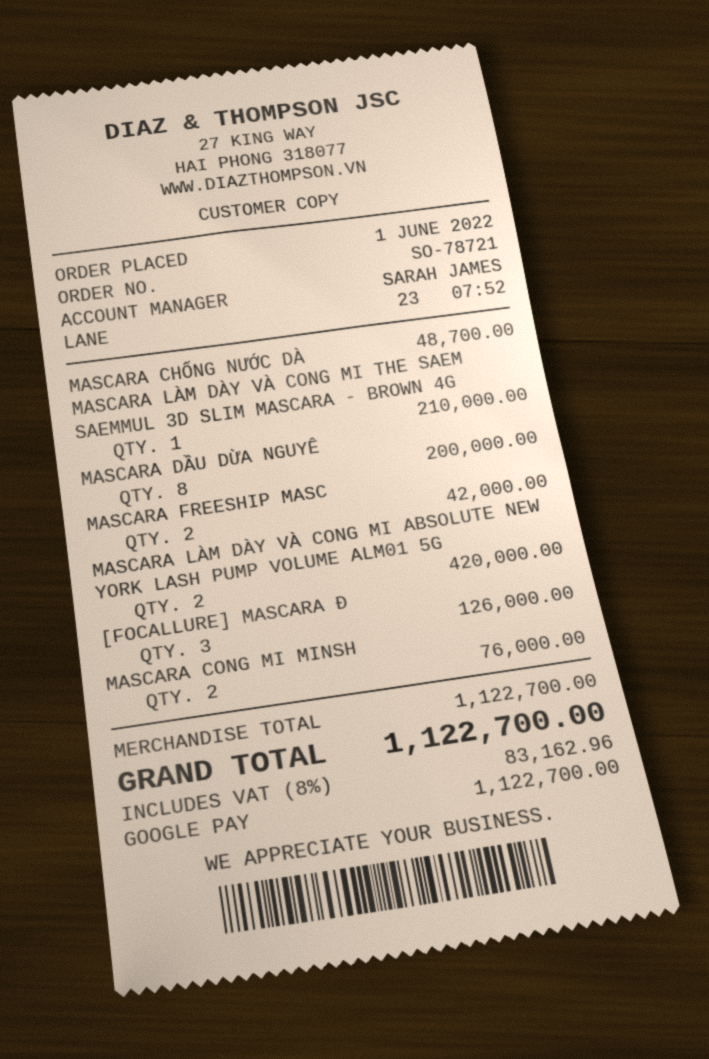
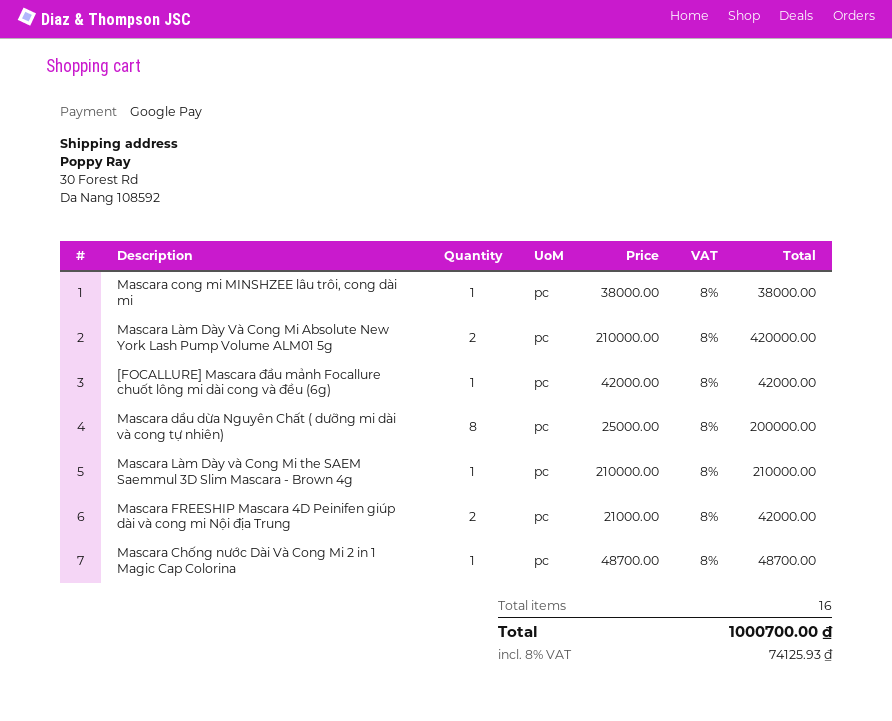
[FOCALLURE] MASCARA Đ: 3 for 126000.00 -> 1 for 42000.00
MASCARA CONG MI MINSH: 2 for 76000.00 -> 1 for 38000.00
tax: 8% = 83162.96 -> 8% = 74125.93
total: 1122700.00 -> 1000700.00

